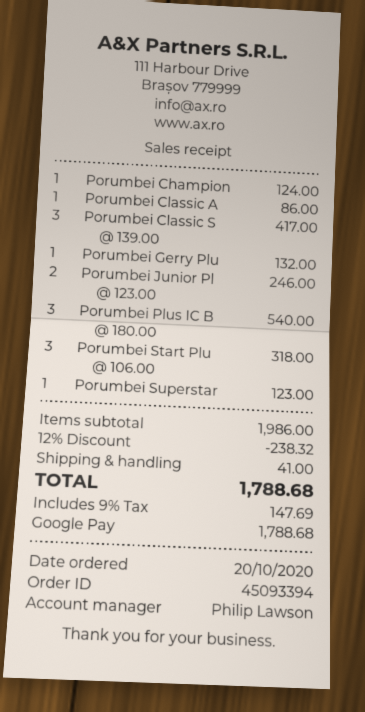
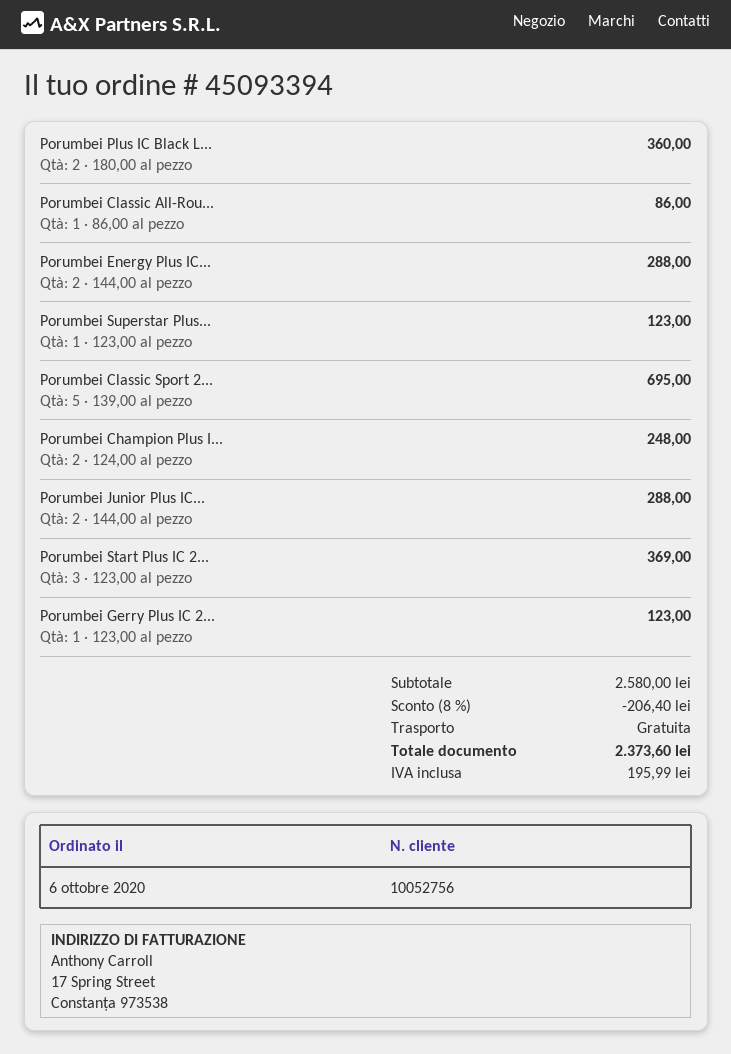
order date: 2020-10-20 -> 2020-10-06
Porumbei Champion: 1 x 124.00 = 124.00 -> 2 x 124.00 = 248.00
Porumbei Classic S: 3 x 139.00 = 417.00 -> 5 x 139.00 = 695.00
Porumbei Gerry Plu: 1 x 132.00 = 132.00 -> 1 x 123.00 = 123.00
Porumbei Junior Pl: 2 x 123.00 = 246.00 -> 2 x 144.00 = 288.00
Porumbei Plus IC B: 3 x 180.00 = 540.00 -> 2 x 180.00 = 360.00
Porumbei Start Plu: 3 x 106.00 = 318.00 -> 3 x 123.00 = 369.00
Porumbei Energy Plus IC...: none -> 2 x 144.00 = 288.00
subtotal: 1986.00 -> 2580.00
discount: 12% = 238.32 -> 8% = 206.40
shipping: 41.00 -> 0.00
tax: 147.69 -> 195.99
total: 1788.68 -> 2373.60

